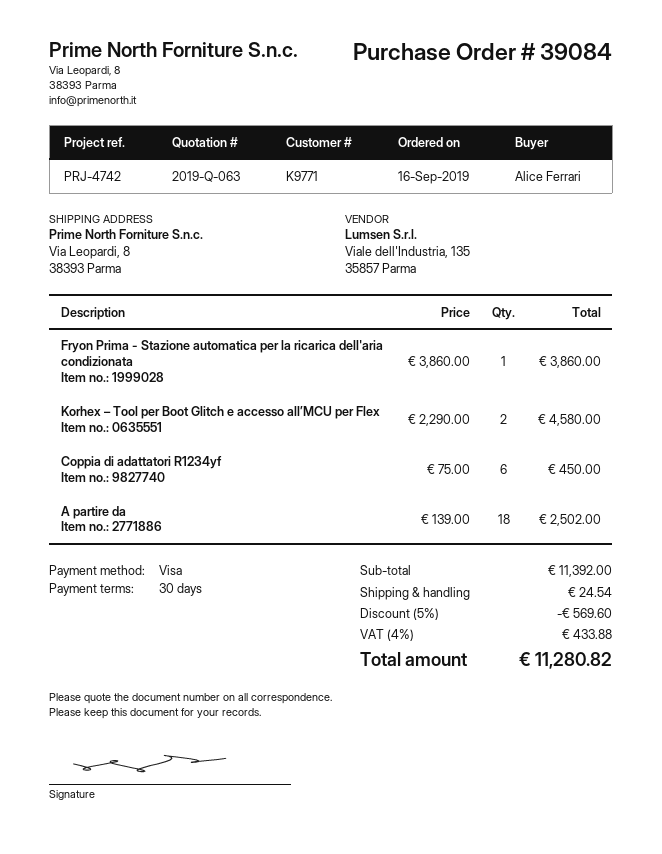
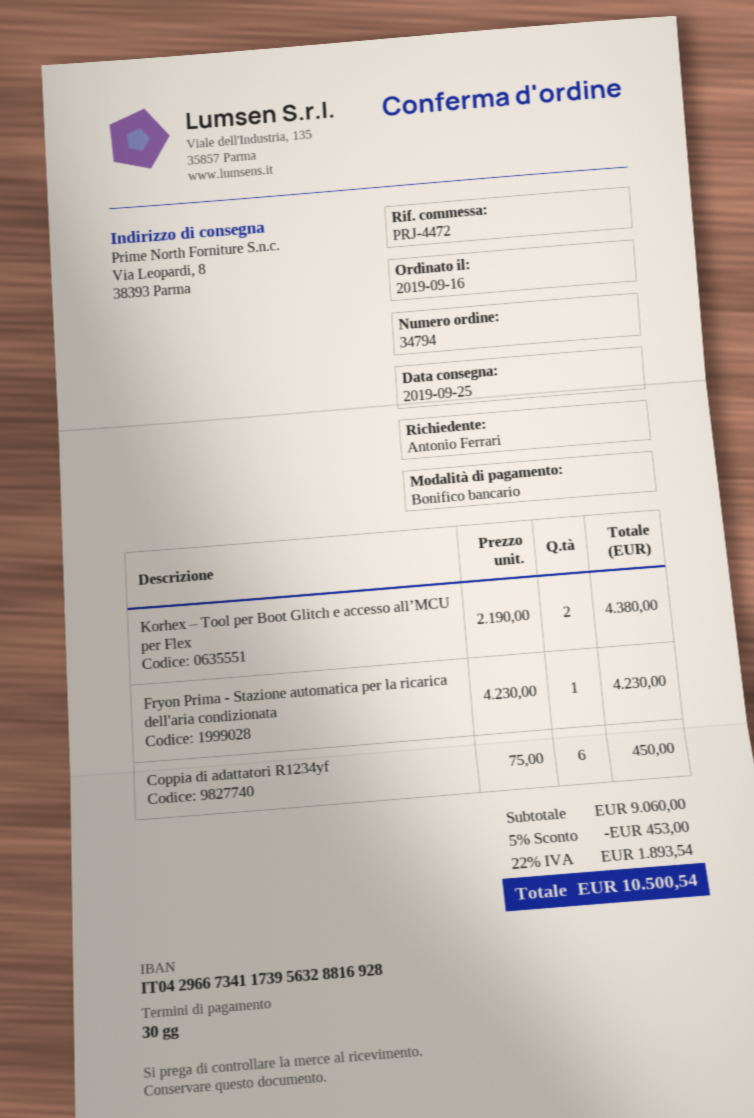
order number: 39084 -> 34794
reference: PRJ-4742 -> PRJ-4472
ordered by: Alice Ferrari -> Antonio Ferrari
payment method: Visa -> bank transfer
Fryon Prima - Stazione automatica per la ricarica dell'aria condizionata: 1 x 3860.00 = 3860.00 -> 1 x 4230.00 = 4230.00
Korhex – Tool per Boot Glitch e accesso all’MCU per Flex: 2 x 2290.00 = 4580.00 -> 2 x 2190.00 = 4380.00
A partire da: 18 x 139.00 = 2502.00 -> none
subtotal: 11392.00 -> 9060.00
discount: 5% = 569.60 -> 5% = 453.00
shipping: 24.54 -> none
tax: 4% = 433.88 -> 22% = 1893.54
total: 11280.82 -> 10500.54

